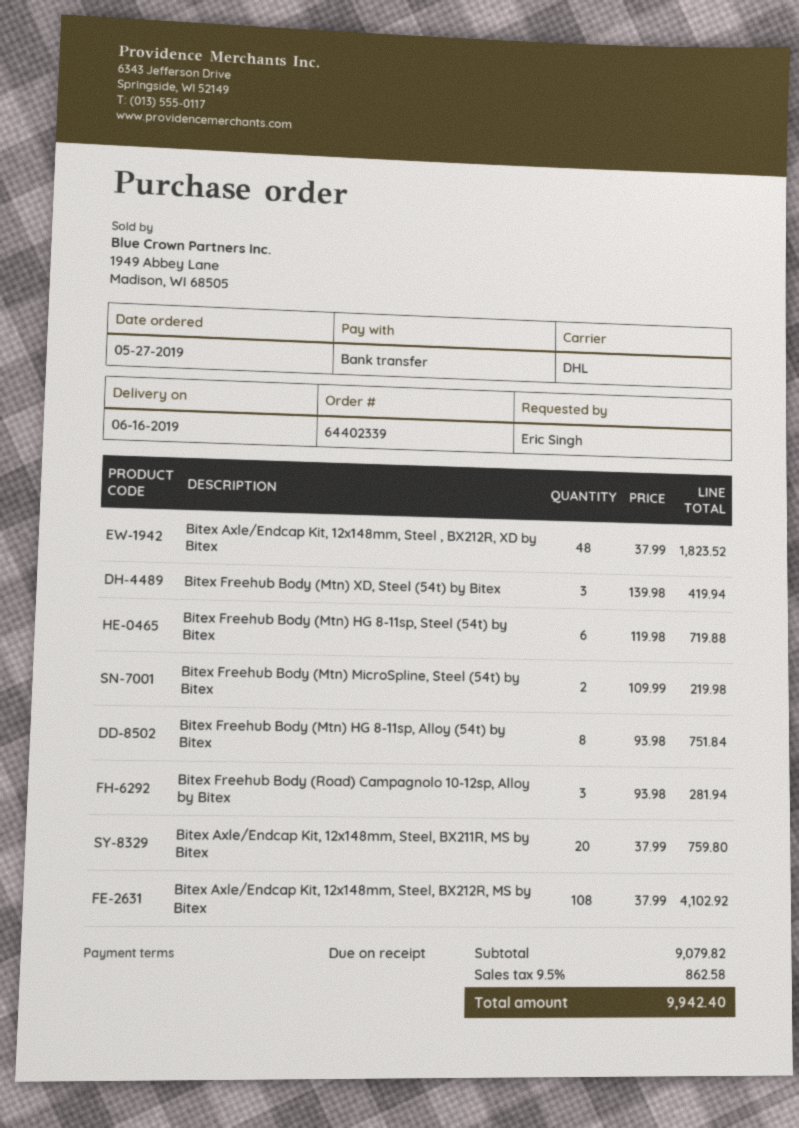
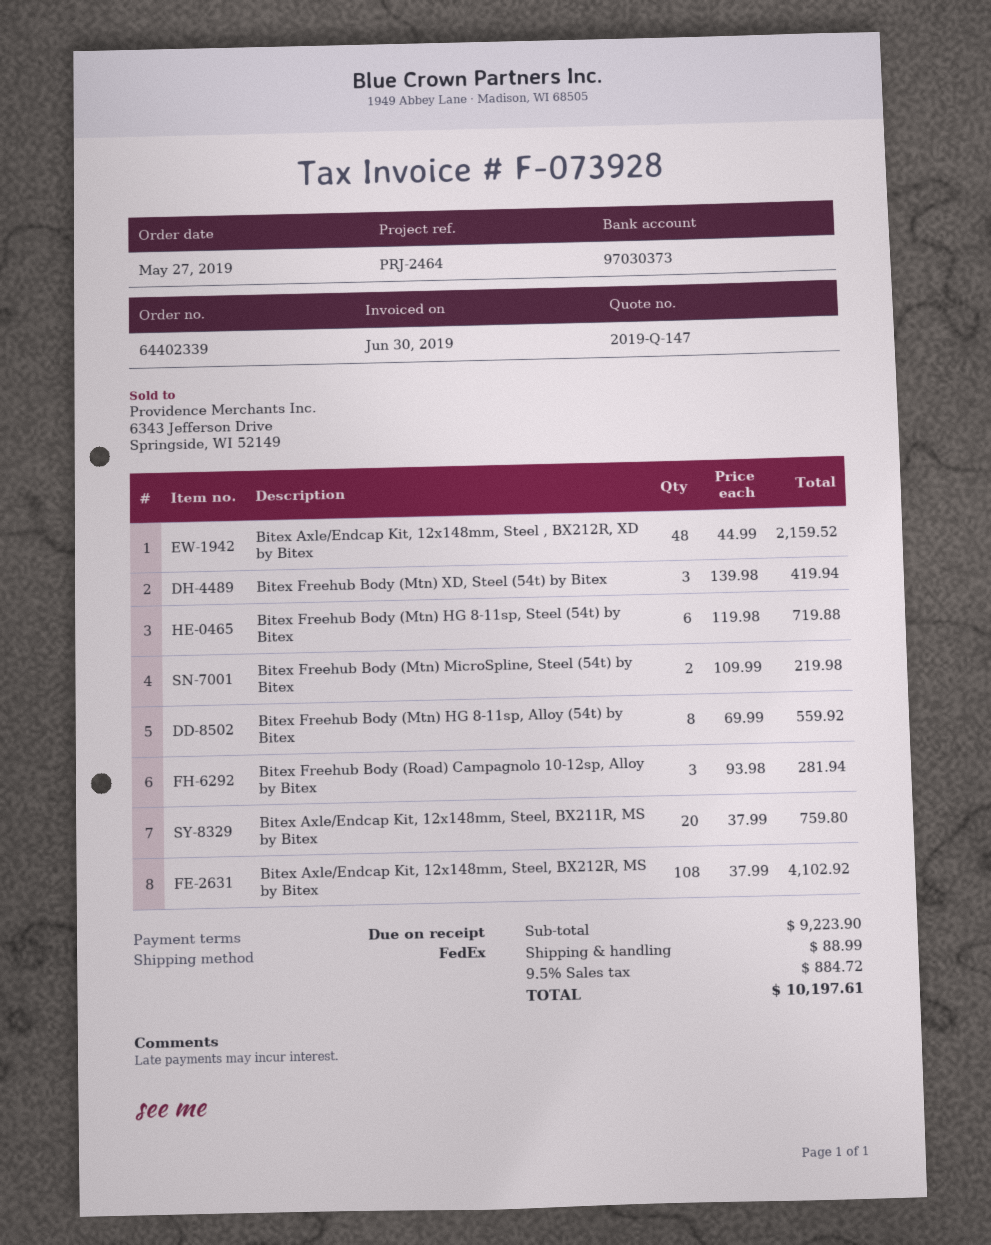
shipping method: DHL -> FedEx
Bitex Axle/Endcap Kit, 12x148mm, Steel , BX212R, XD by Bitex: 48 x 37.99 = 1823.52 -> 48 x 44.99 = 2159.52
Bitex Freehub Body (Mtn) HG 8-11sp, Alloy (54t) by Bitex: 8 x 93.98 = 751.84 -> 8 x 69.99 = 559.92
subtotal: 9079.82 -> 9223.90
shipping: none -> 88.99
tax: 9.5% = 862.58 -> 9.5% = 884.72
total: 9942.40 -> 10197.61

